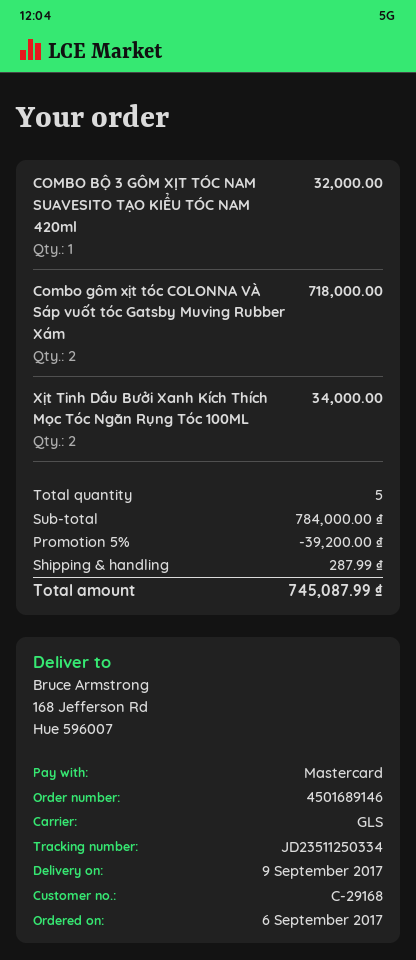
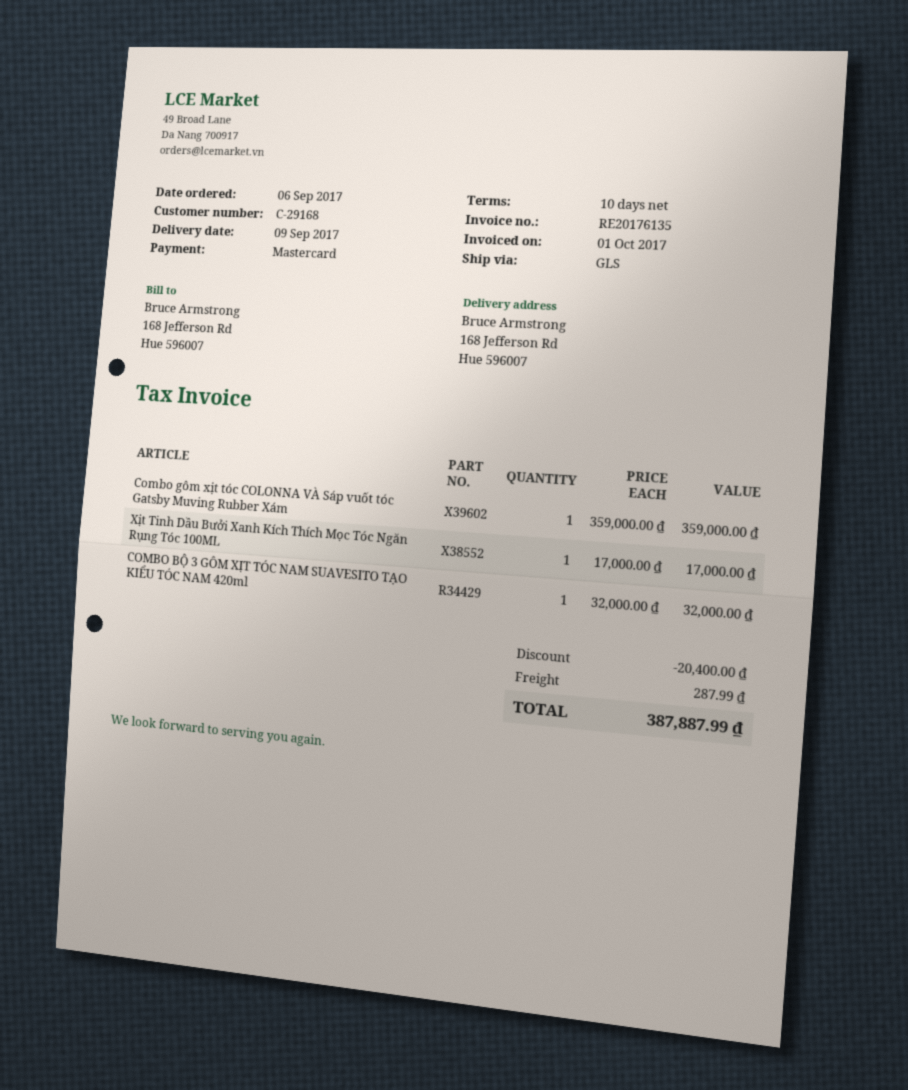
Combo gôm xịt tóc COLONNA VÀ Sáp vuốt tóc Gatsby Muving Rubber Xám: 2 for 718000.00 -> 1 for 359000.00
Xịt Tinh Dầu Bưởi Xanh Kích Thích Mọc Tóc Ngăn Rụng Tóc 100ML: 2 for 34000.00 -> 1 for 17000.00
discount: 39200.00 -> 20400.00
total: 745087.99 -> 387887.99

